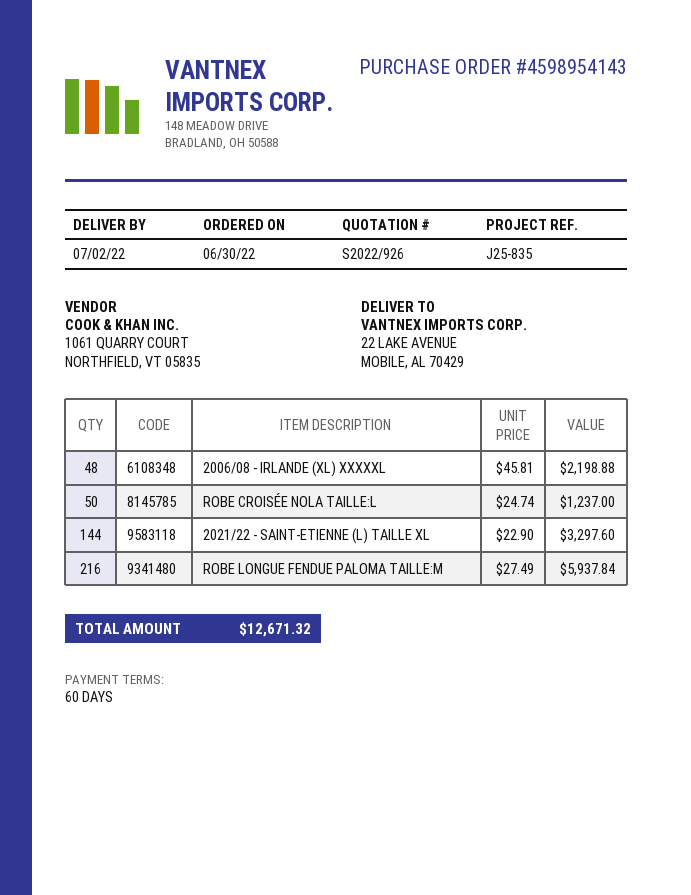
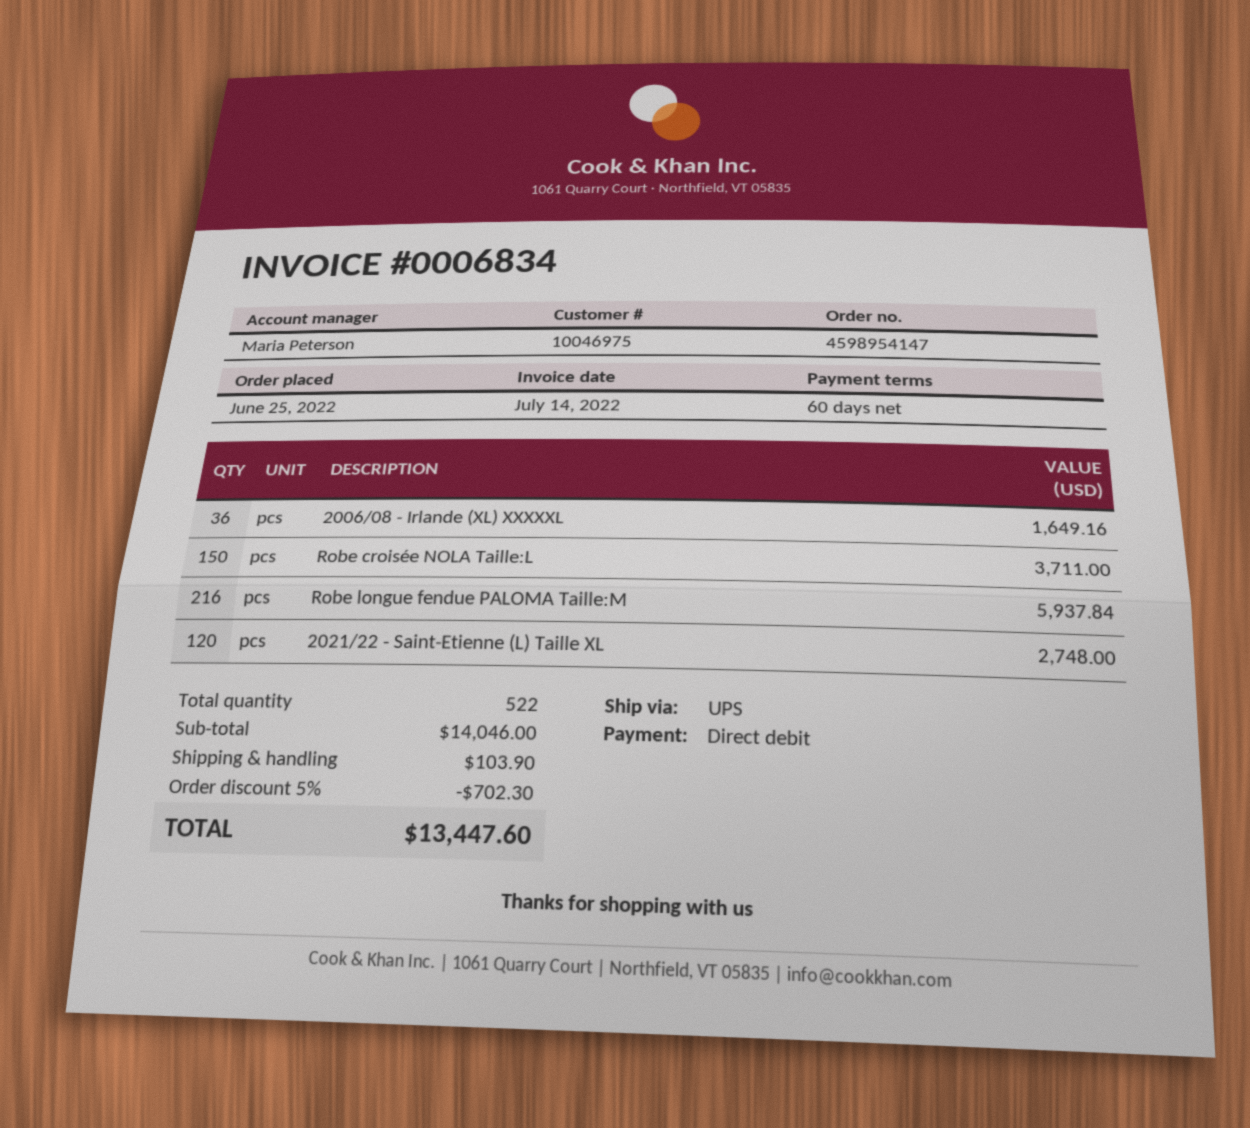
order number: 4598954143 -> 4598954147
order date: 2022-06-30 -> 2022-06-25
2006/08 - IRLANDE (XL) XXXXXL: 48 for 2198.88 -> 36 for 1649.16
ROBE CROISÉE NOLA TAILLE:L: 50 for 1237.00 -> 150 for 3711.00
2021/22 - SAINT-ETIENNE (L) TAILLE XL: 144 for 3297.60 -> 120 for 2748.00
discount: none -> 5% = 702.30
shipping: none -> 103.90
total: 12671.32 -> 13447.60

